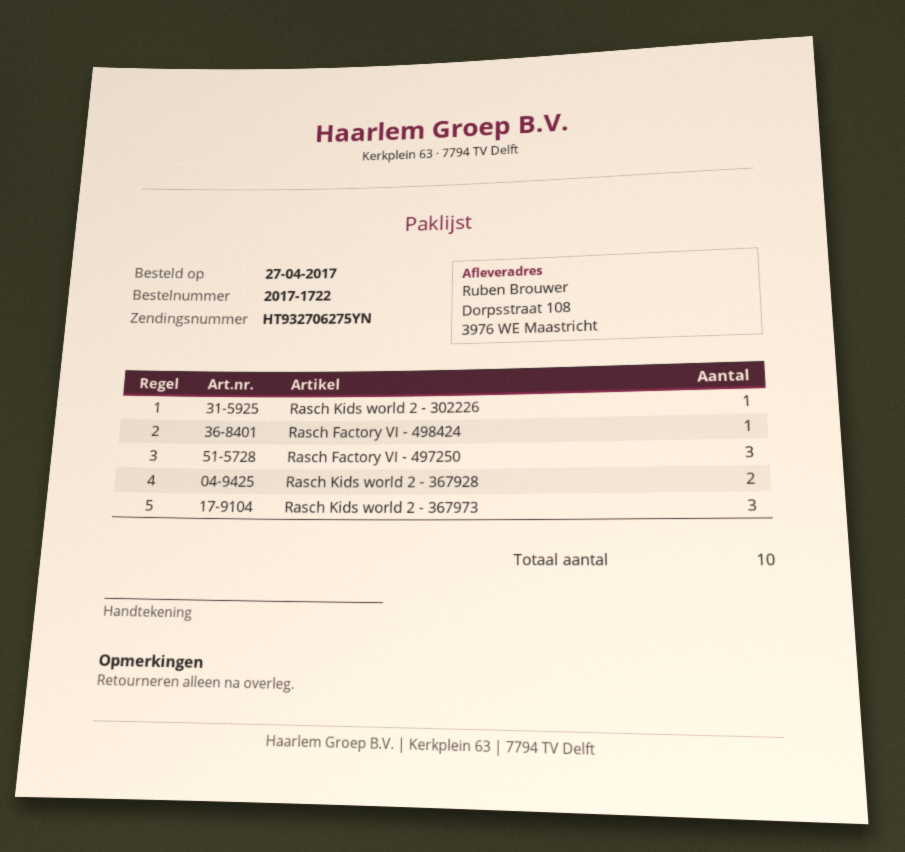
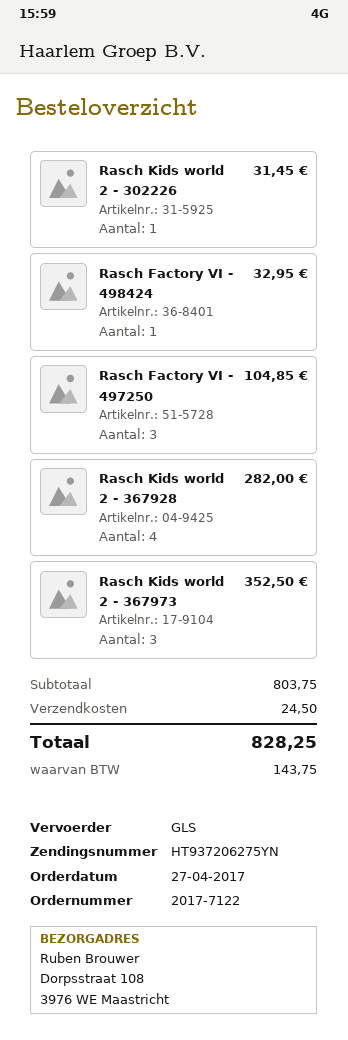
order number: 2017-1722 -> 2017-7122
tracking number: HT932706275YN -> HT937206275YN
Rasch Kids world 2 - 367928: 2 -> 4

